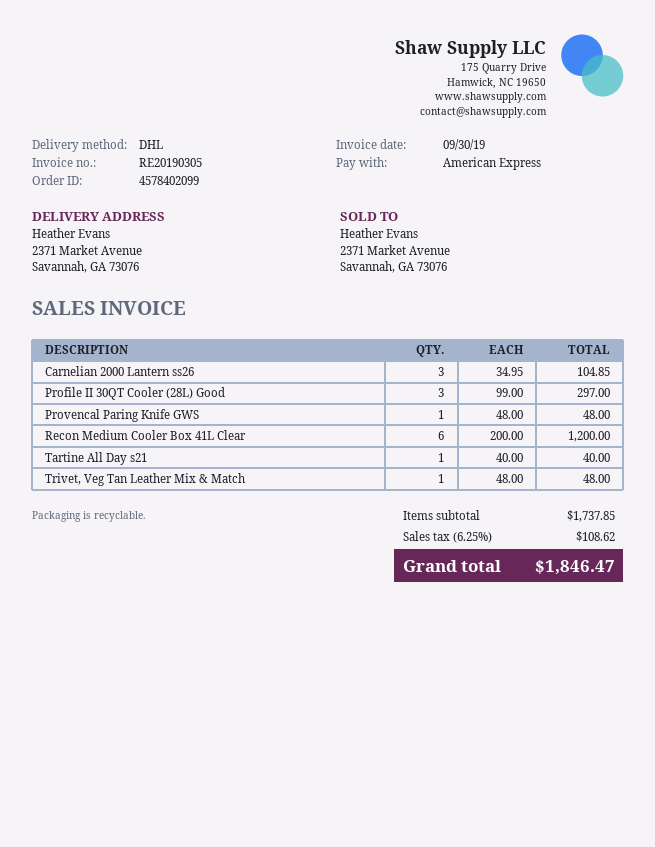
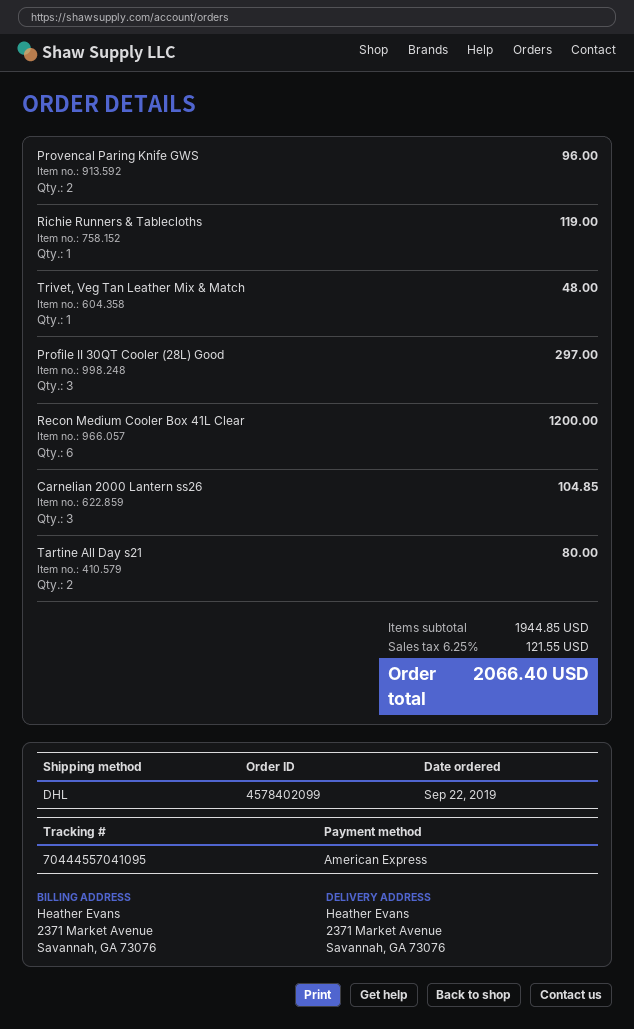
Provencal Paring Knife GWS: 1 for 48.00 -> 2 for 96.00
Tartine All Day s21: 1 for 40.00 -> 2 for 80.00
Richie Runners & Tablecloths: none -> 1 for 119.00
subtotal: 1737.85 -> 1944.85
tax: 6.25% = 108.62 -> 6.25% = 121.55
total: 1846.47 -> 2066.40

